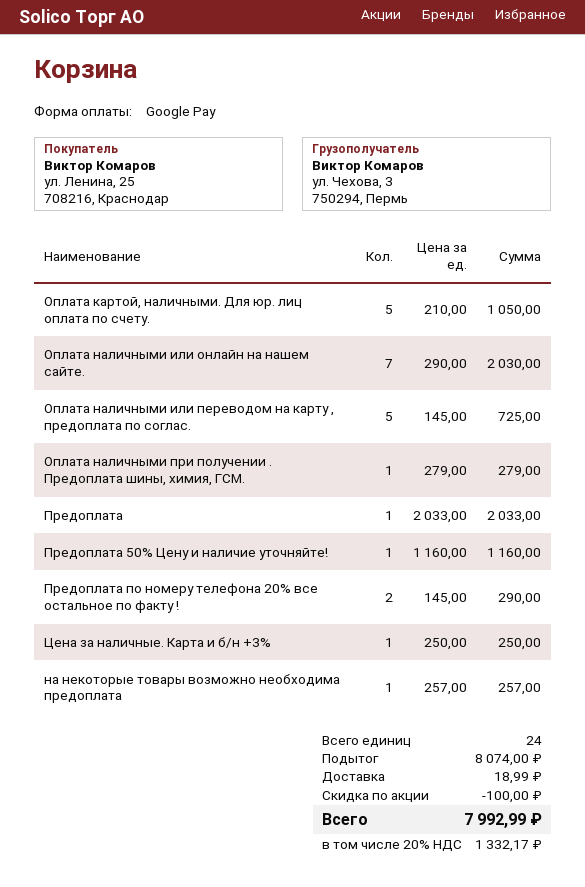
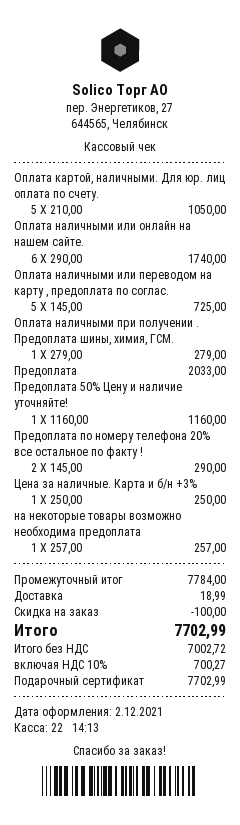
payment method: Google Pay -> gift card
Оплата наличными или онлайн на нашем сайте.: 7 x 290.00 = 2030.00 -> 6 x 290.00 = 1740.00
subtotal: 8074.00 -> 7784.00
tax: 20% = 1332.17 -> 10% = 700.27
total: 7992.99 -> 7702.99

